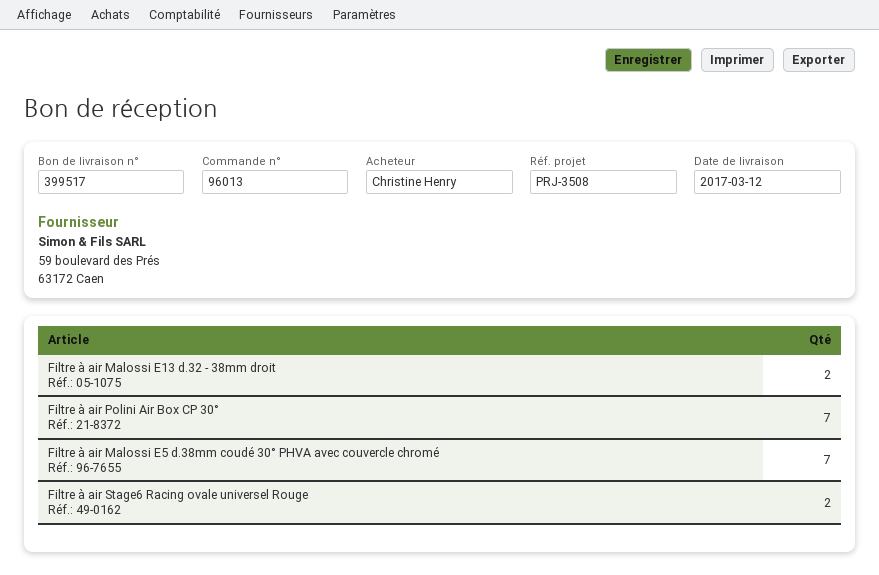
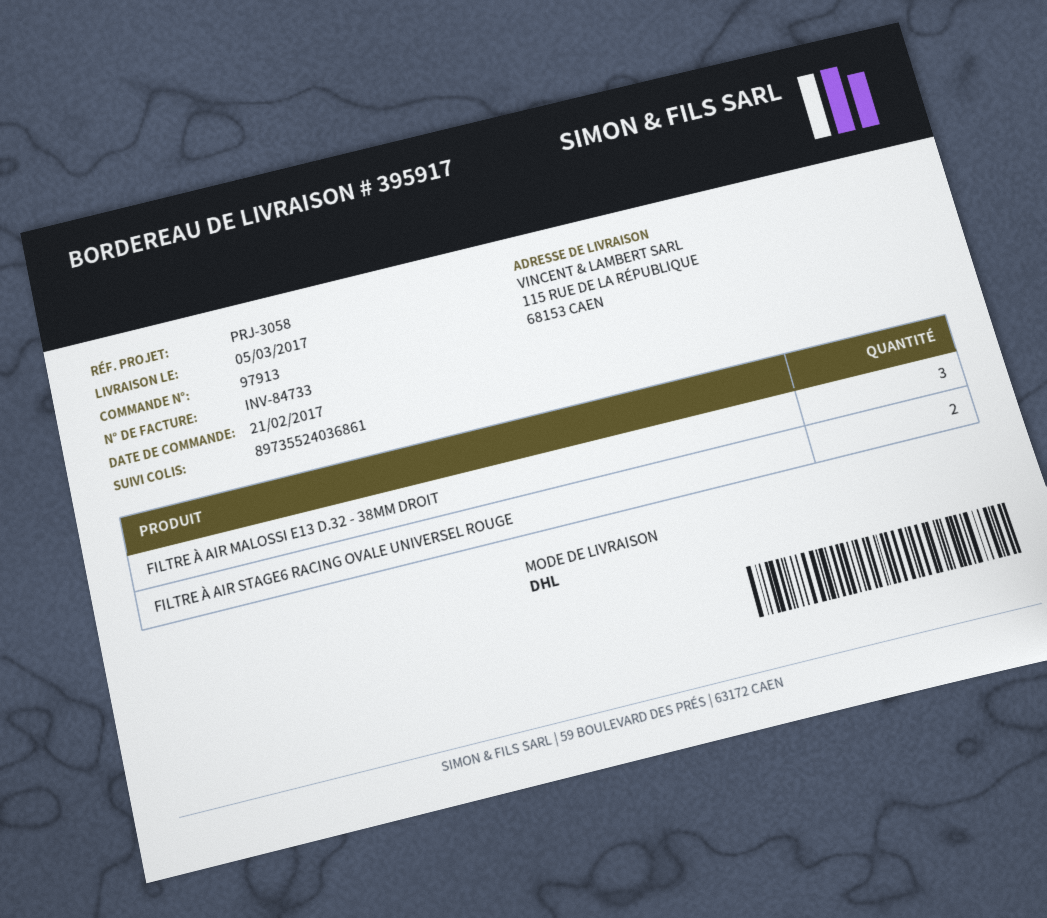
order number: 96013 -> 97913
delivery note number: 399517 -> 395917
delivery date: 2017-03-12 -> 2017-03-05
reference: PRJ-3508 -> PRJ-3058
Filtre à air Malossi E13 d.32 - 38mm droit: 2 -> 3
Filtre à air Polini Air Box CP 30°: 7 -> none
Filtre à air Malossi E5 d.38mm coudé 30° PHVA avec couvercle chromé: 7 -> none

